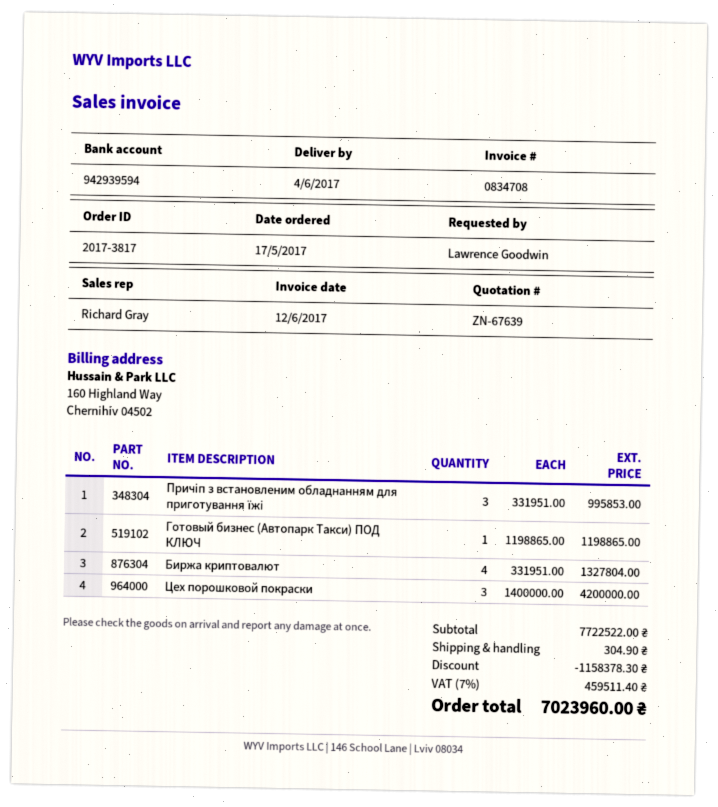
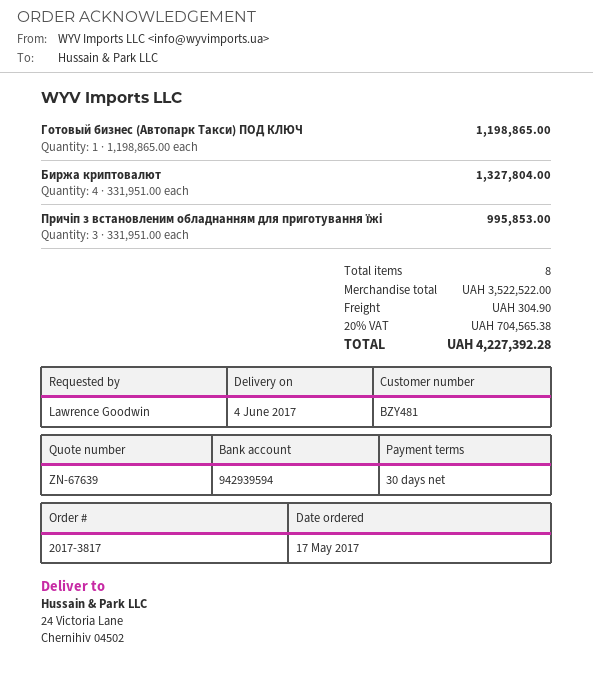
Цех порошковой покраски: 3 x 1400000.00 = 4200000.00 -> none
subtotal: 7722522.00 -> 3522522.00
discount: 1158378.30 -> none
tax: 7% = 459511.40 -> 20% = 704565.38
total: 7023960.00 -> 4227392.28

